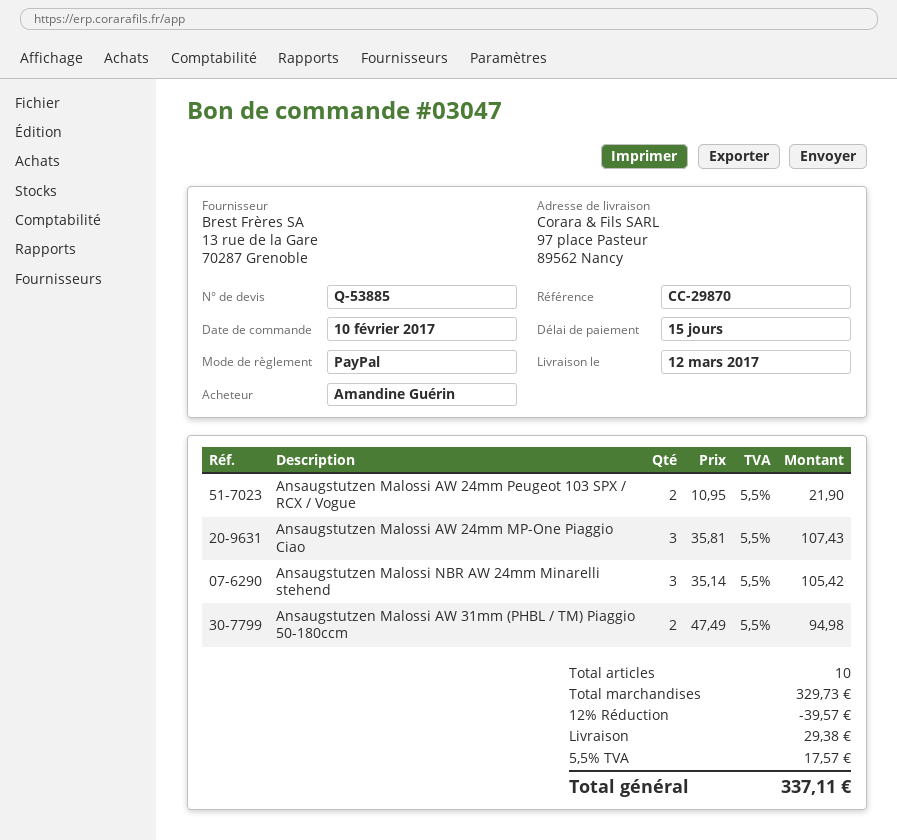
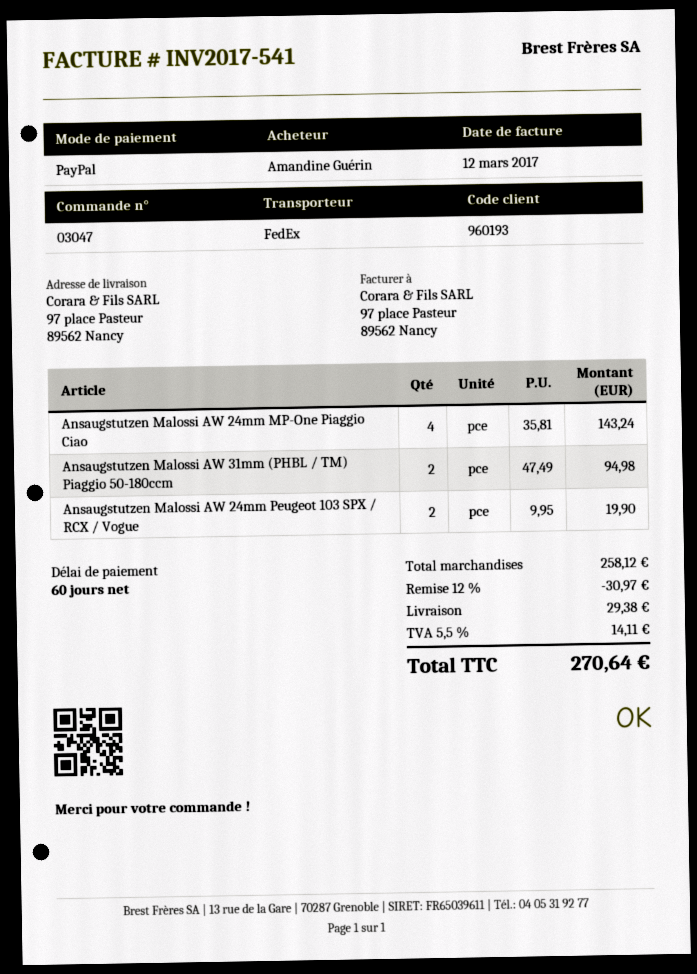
payment terms: 15 days -> 60 days
Ansaugstutzen Malossi AW 24mm Peugeot 103 SPX / RCX / Vogue: 2 x 10.95 = 21.90 -> 2 x 9.95 = 19.90
Ansaugstutzen Malossi AW 24mm MP-One Piaggio Ciao: 3 x 35.81 = 107.43 -> 4 x 35.81 = 143.24
Ansaugstutzen Malossi NBR AW 24mm Minarelli stehend: 3 x 35.14 = 105.42 -> none
subtotal: 329.73 -> 258.12
discount: 12% = 39.57 -> 12% = 30.97
tax: 5.5% = 17.57 -> 5.5% = 14.11
total: 337.11 -> 270.64

